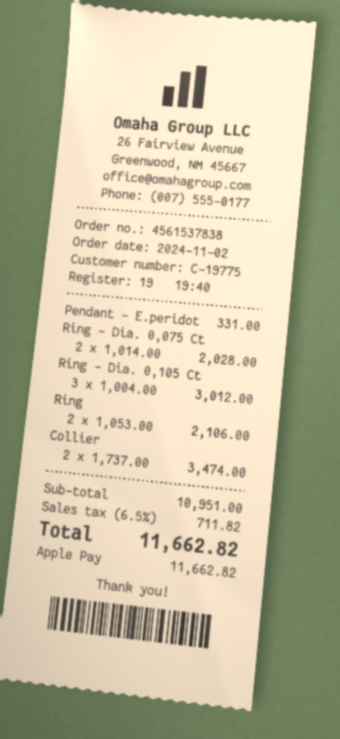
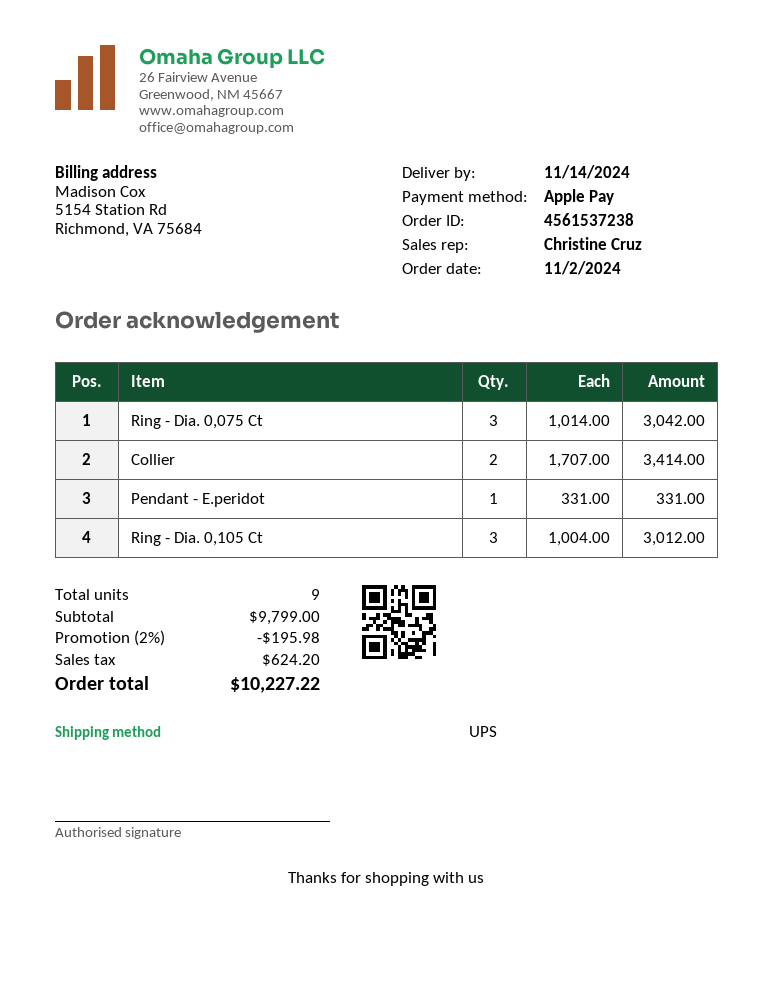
order number: 4561537838 -> 4561537238
Ring - Dia. 0,075 Ct: 2 x 1014.00 = 2028.00 -> 3 x 1014.00 = 3042.00
Ring: 2 x 1053.00 = 2106.00 -> none
Collier: 2 x 1737.00 = 3474.00 -> 2 x 1707.00 = 3414.00
subtotal: 10951.00 -> 9799.00
discount: none -> 2% = 195.98
tax: 711.82 -> 624.20
total: 11662.82 -> 10227.22

